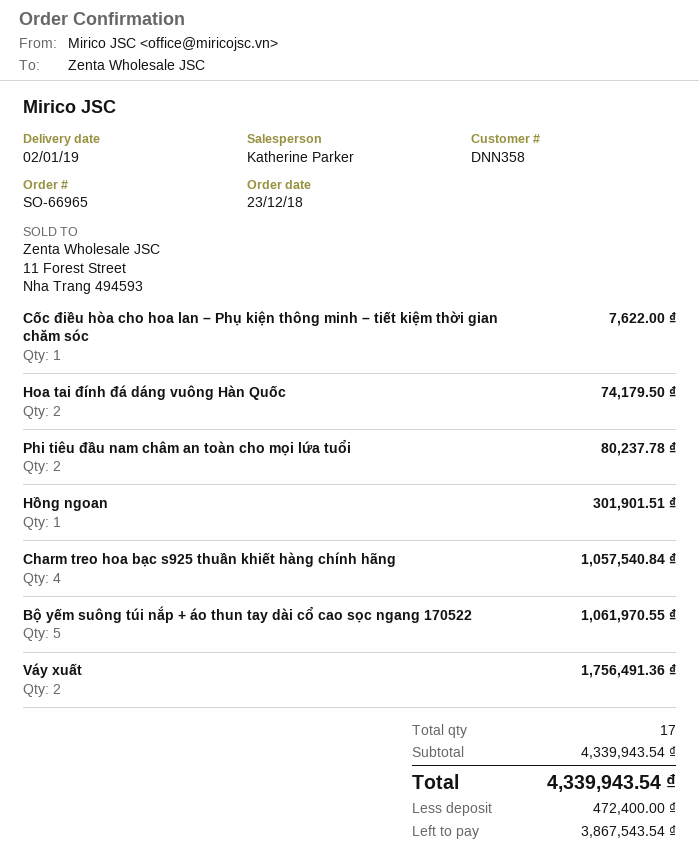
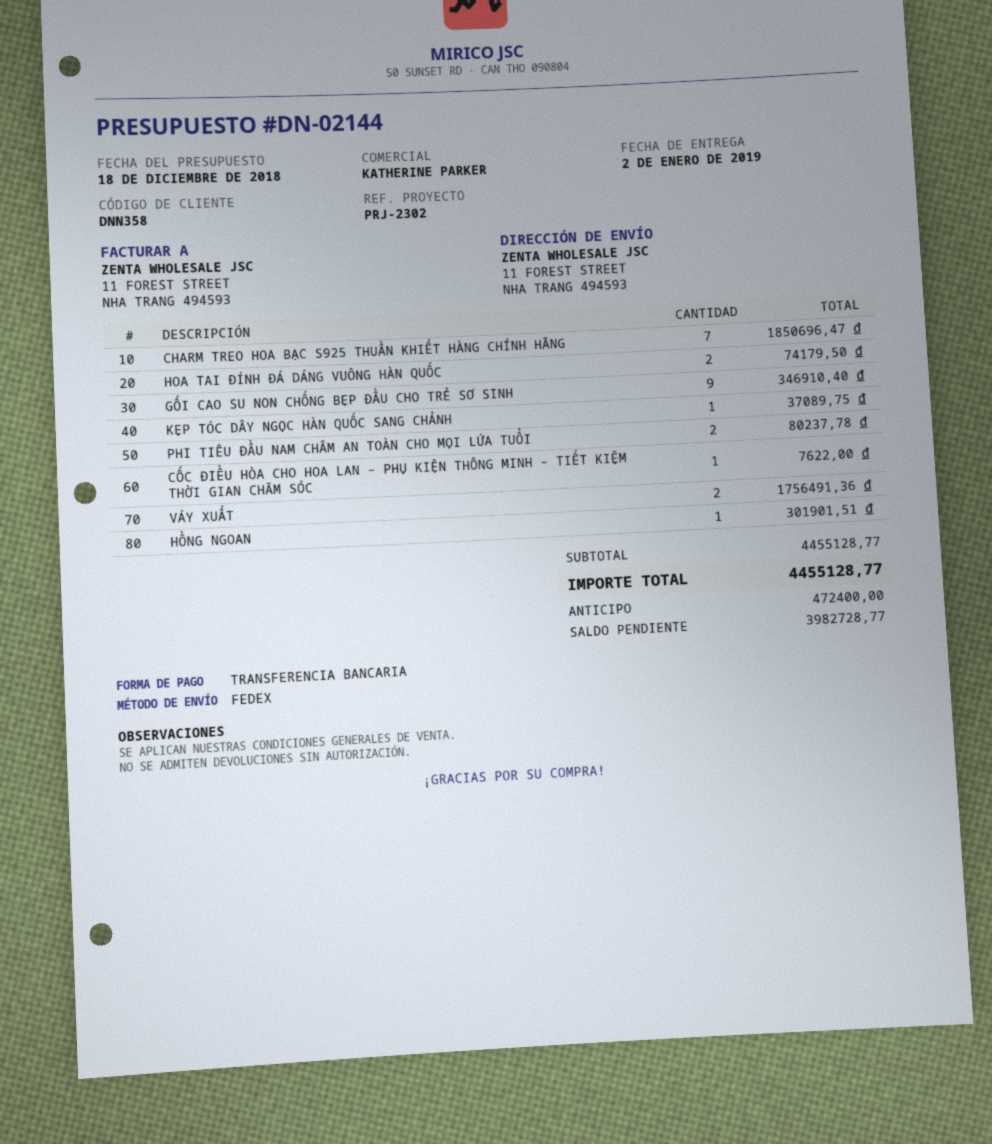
Charm treo hoa bạc s925 thuần khiết hàng chính hãng: 4 for 1057540.84 -> 7 for 1850696.47
Bộ yếm suông túi nắp + áo thun tay dài cổ cao sọc ngang 170522: 5 for 1061970.55 -> none
GỐI CAO SU NON CHỐNG BẸP ĐẦU CHO TRẺ SƠ SINH: none -> 9 for 346910.40
KẸP TÓC DÂY NGỌC HÀN QUỐC SANG CHẢNH: none -> 1 for 37089.75
subtotal: 4339943.54 -> 4455128.77
total: 4339943.54 -> 4455128.77
balance: 3867543.54 -> 3982728.77

